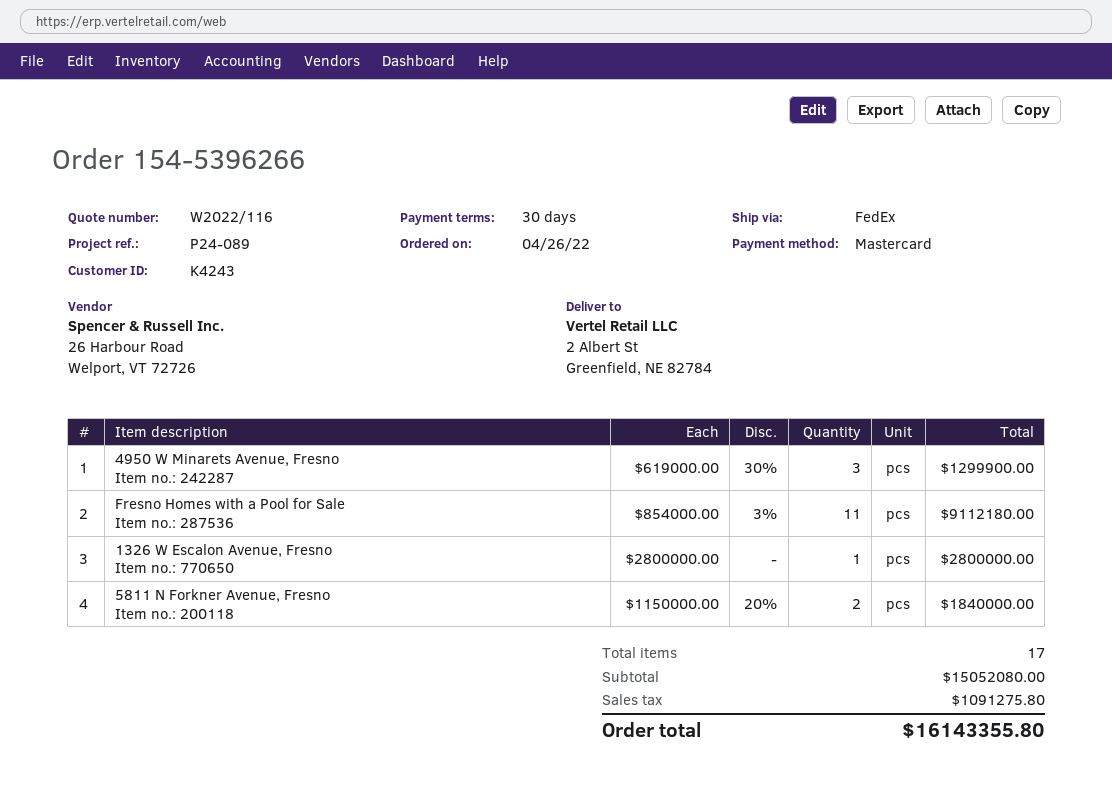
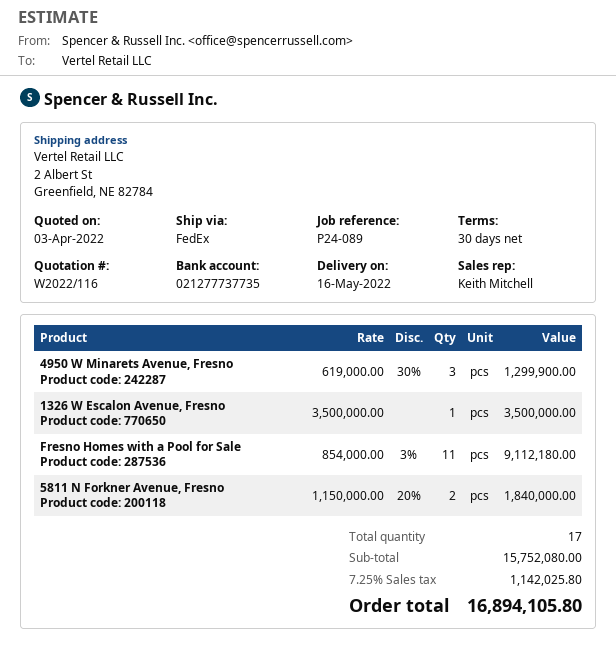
1326 W Escalon Avenue, Fresno: 1 x 2800000.00 = 2800000.00 -> 1 x 3500000.00 = 3500000.00
subtotal: 15052080.00 -> 15752080.00
tax: 1091275.80 -> 1142025.80
total: 16143355.80 -> 16894105.80

